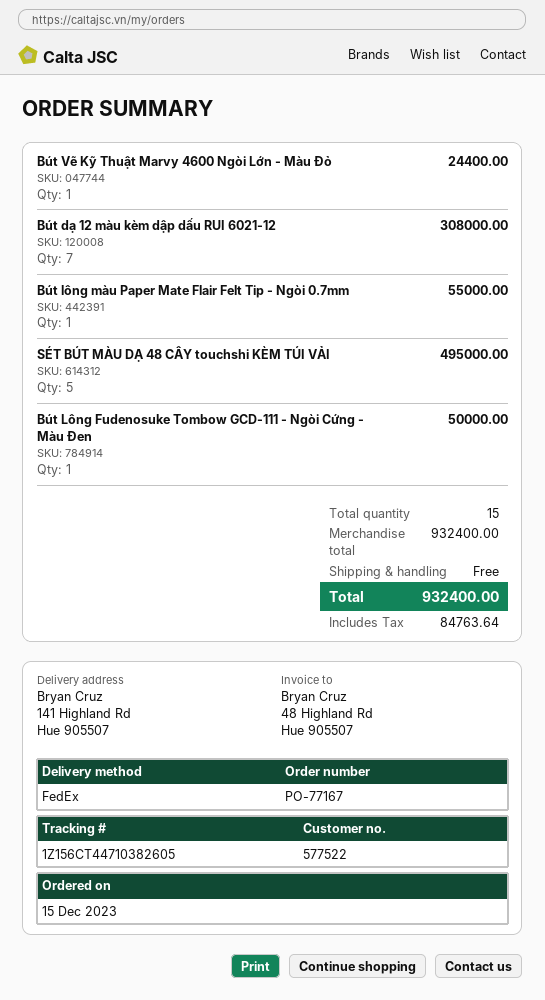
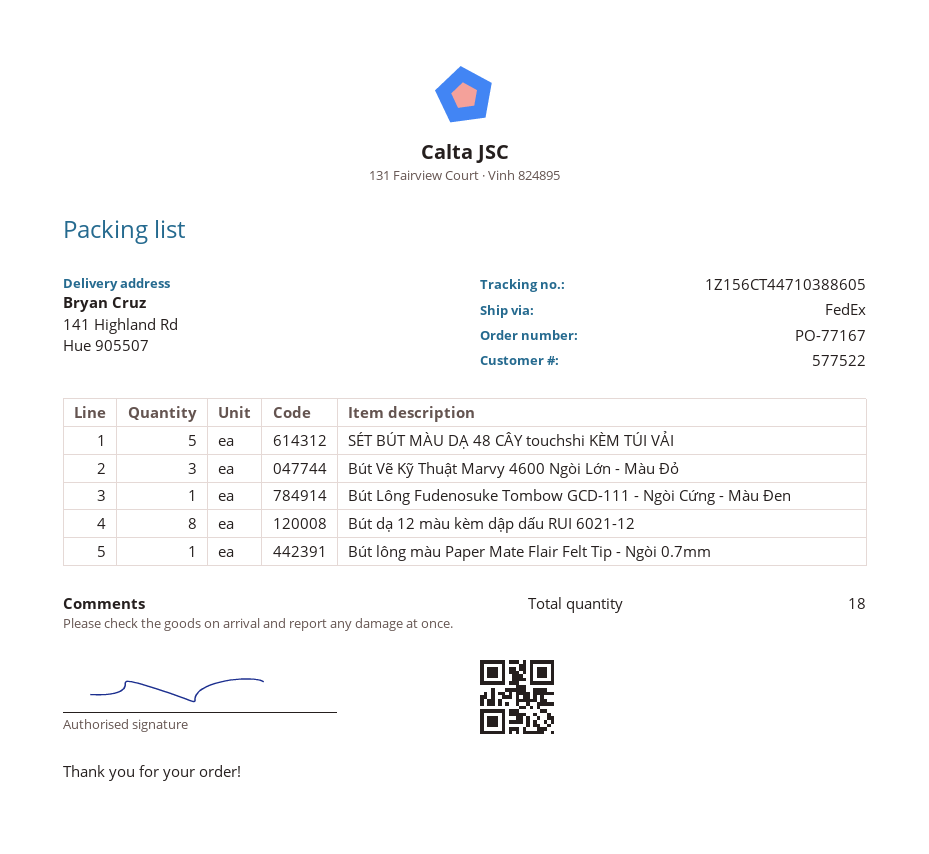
tracking number: 1Z156CT44710382605 -> 1Z156CT44710388605
Bút Vẽ Kỹ Thuật Marvy 4600 Ngòi Lớn - Màu Đỏ: 1 -> 3
Bút dạ 12 màu kèm dập dấu RUI 6021-12: 7 -> 8
total quantity: 15 -> 18

